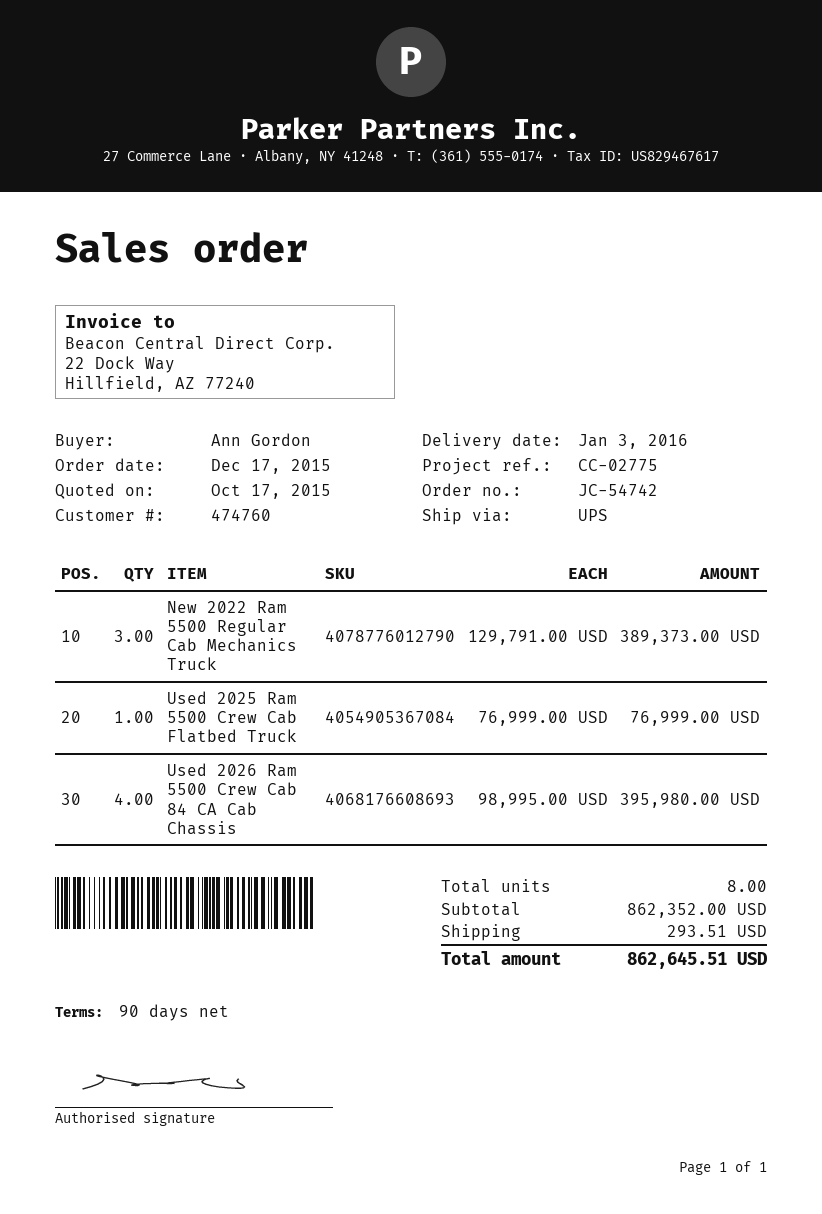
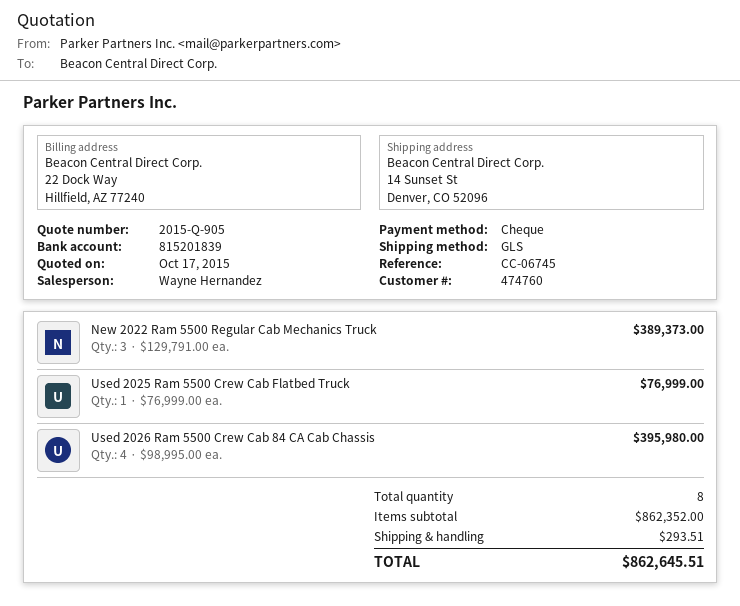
reference: CC-02775 -> CC-06745
shipping method: UPS -> GLS

